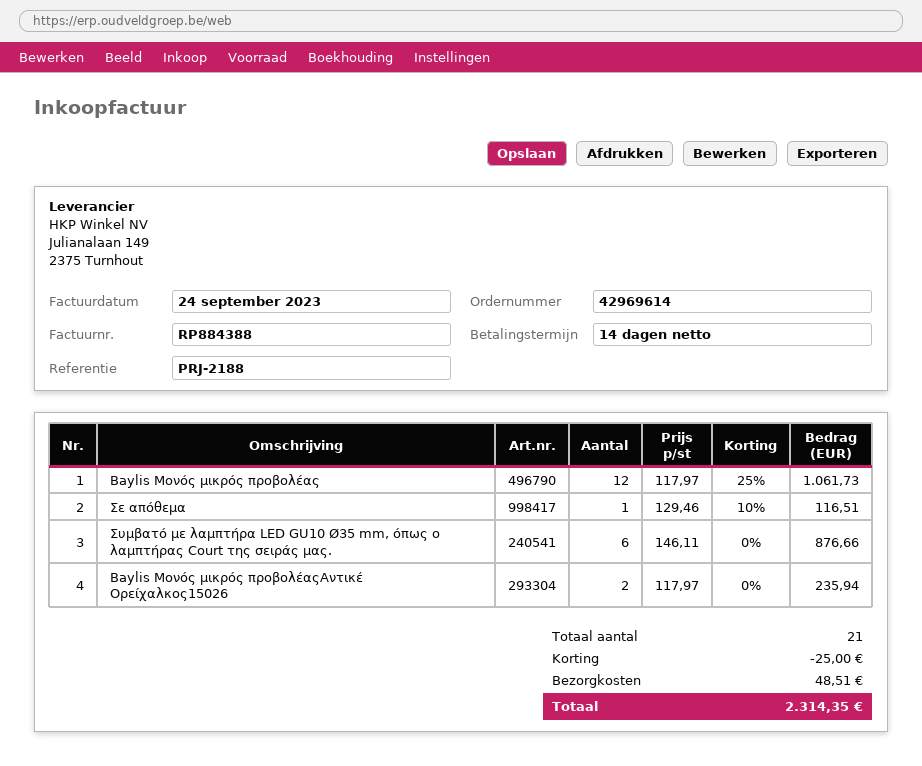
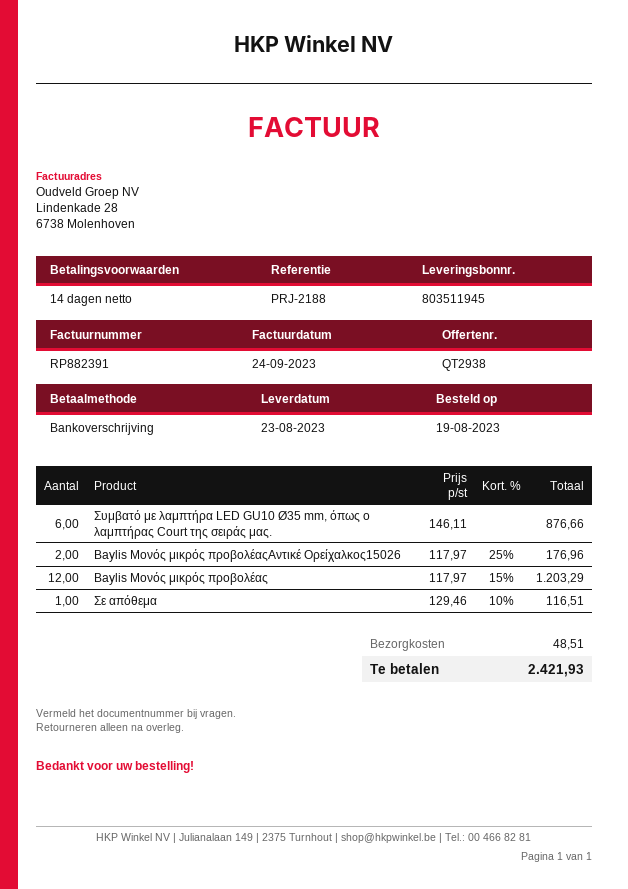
invoice number: RP884388 -> RP882391
Baylis Μονός μικρός προβολέας: 12 x 117.97 - 25% = 1061.73 -> 12 x 117.97 - 15% = 1203.29
Baylis Μονός μικρός προβολέαςΑντικέ Ορείχαλκος15026: 2 x 117.97 = 235.94 -> 2 x 117.97 - 25% = 176.96
discount: 25.00 -> none
total: 2314.35 -> 2421.93

